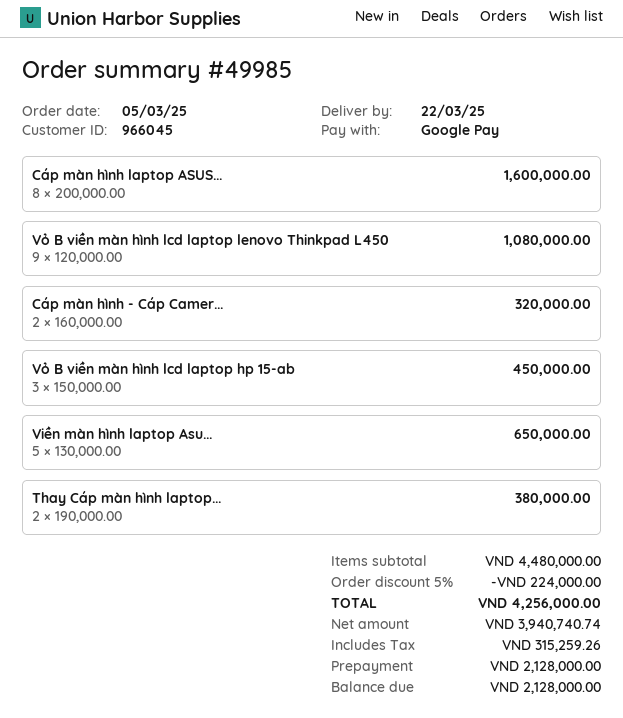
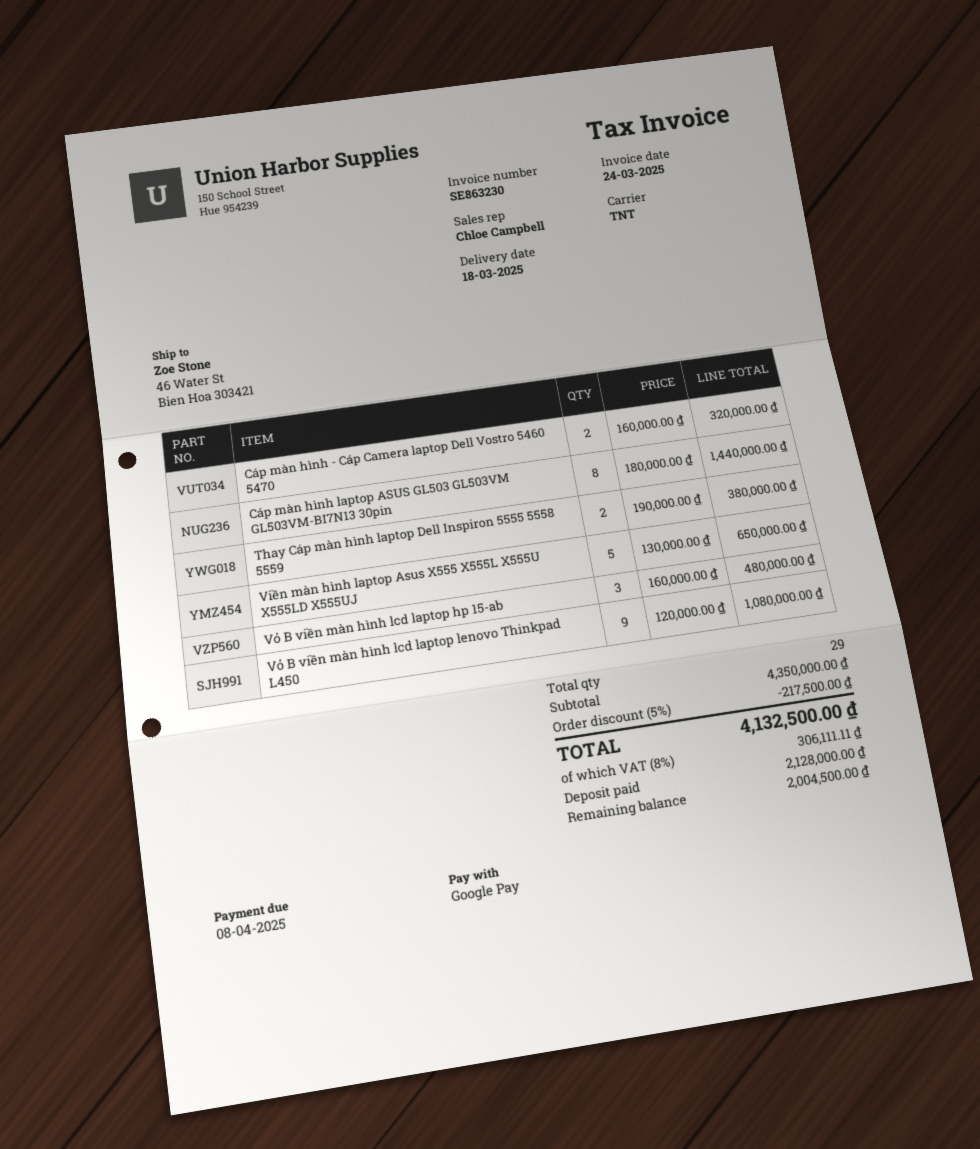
delivery date: 2025-03-22 -> 2025-03-18
Cáp màn hình laptop ASUS...: 8 x 200000.00 = 1600000.00 -> 8 x 180000.00 = 1440000.00
Vỏ B viền màn hình lcd laptop hp 15-ab: 3 x 150000.00 = 450000.00 -> 3 x 160000.00 = 480000.00
subtotal: 4480000.00 -> 4350000.00
discount: 5% = 224000.00 -> 5% = 217500.00
tax: 315259.26 -> 306111.11
total: 4256000.00 -> 4132500.00
balance: 2128000.00 -> 2004500.00

